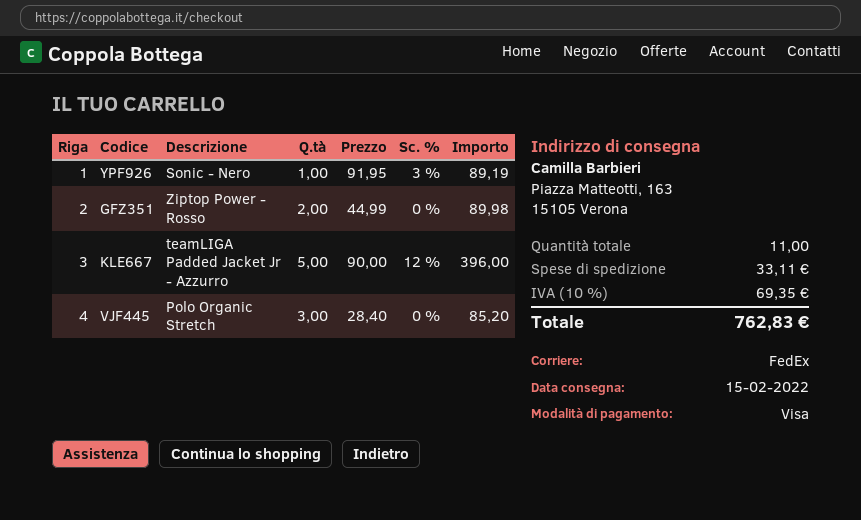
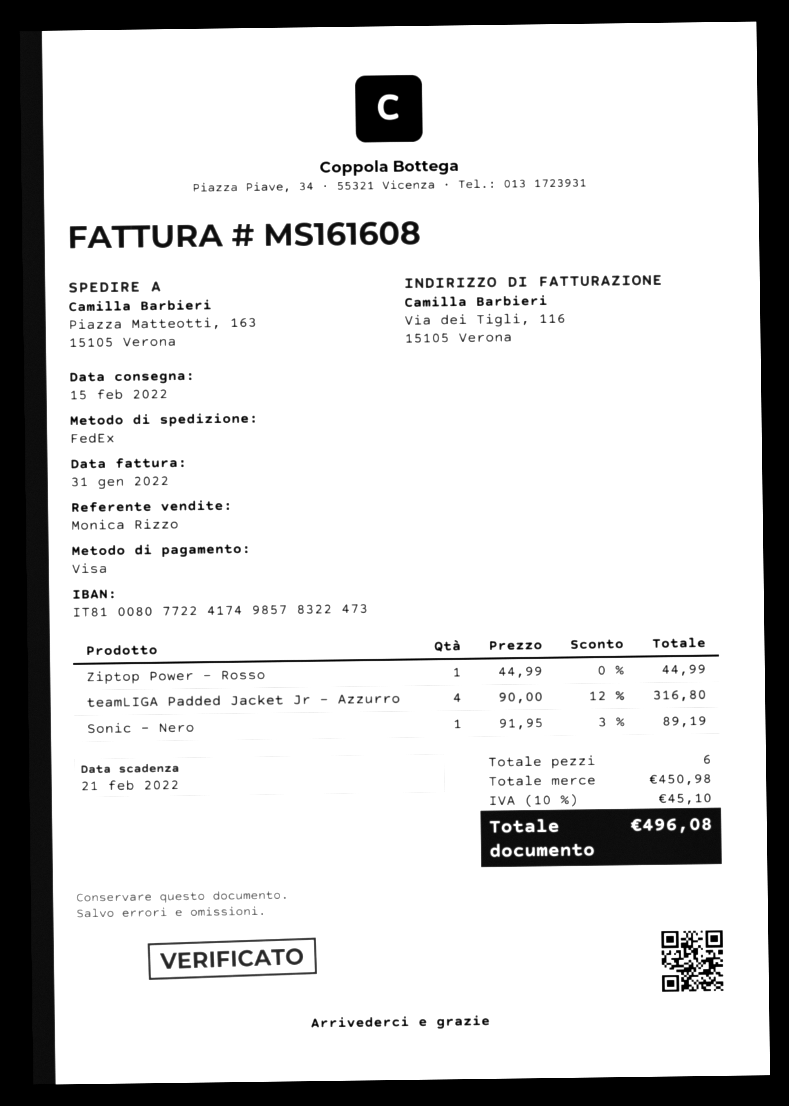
Ziptop Power - Rosso: 2 x 44.99 = 89.98 -> 1 x 44.99 = 44.99
teamLIGA Padded Jacket Jr - Azzurro: 5 x 90.00 - 12% = 396.00 -> 4 x 90.00 - 12% = 316.80
Polo Organic Stretch: 3 x 28.40 = 85.20 -> none
total quantity: 11 -> 6
shipping: 33.11 -> none
tax: 10% = 69.35 -> 10% = 45.10
total: 762.83 -> 496.08

